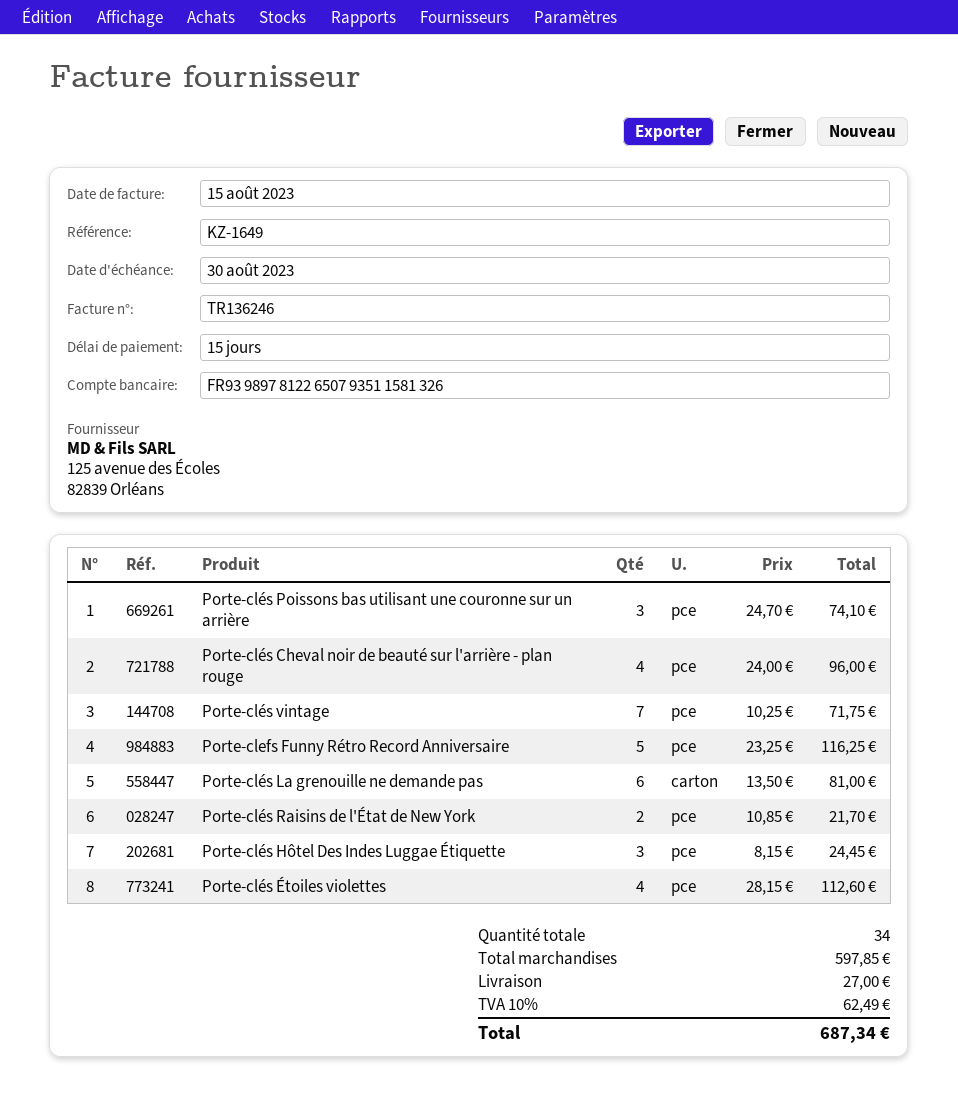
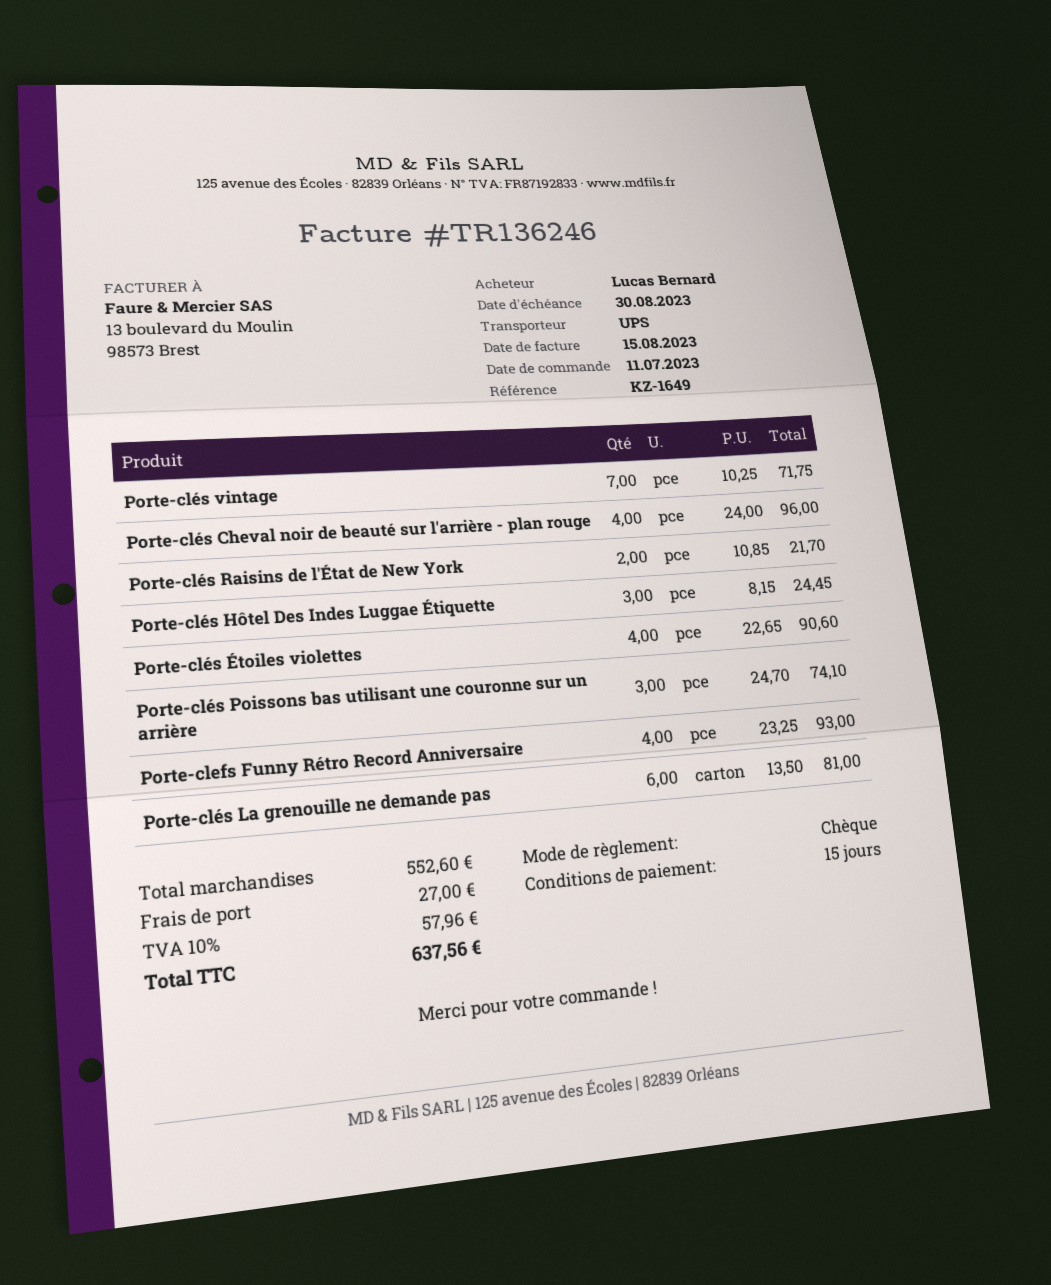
Porte-clefs Funny Rétro Record Anniversaire: 5 x 23.25 = 116.25 -> 4 x 23.25 = 93.00
Porte-clés Étoiles violettes: 4 x 28.15 = 112.60 -> 4 x 22.65 = 90.60
subtotal: 597.85 -> 552.60
tax: 10% = 62.49 -> 10% = 57.96
total: 687.34 -> 637.56

